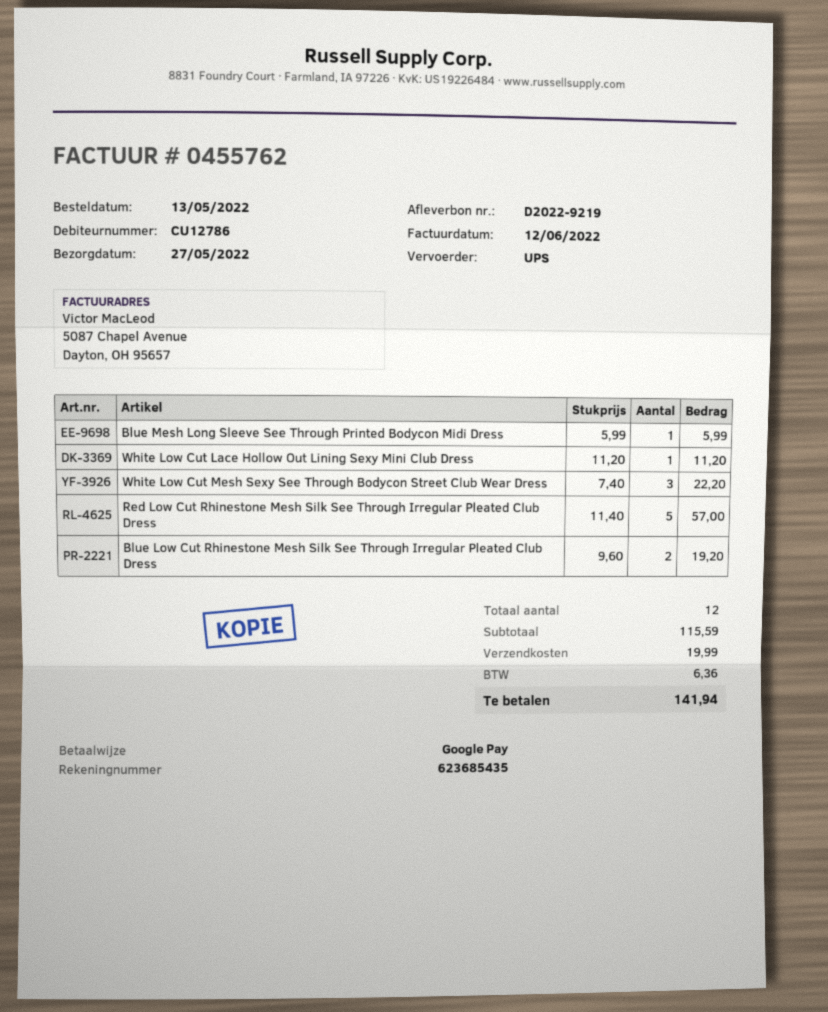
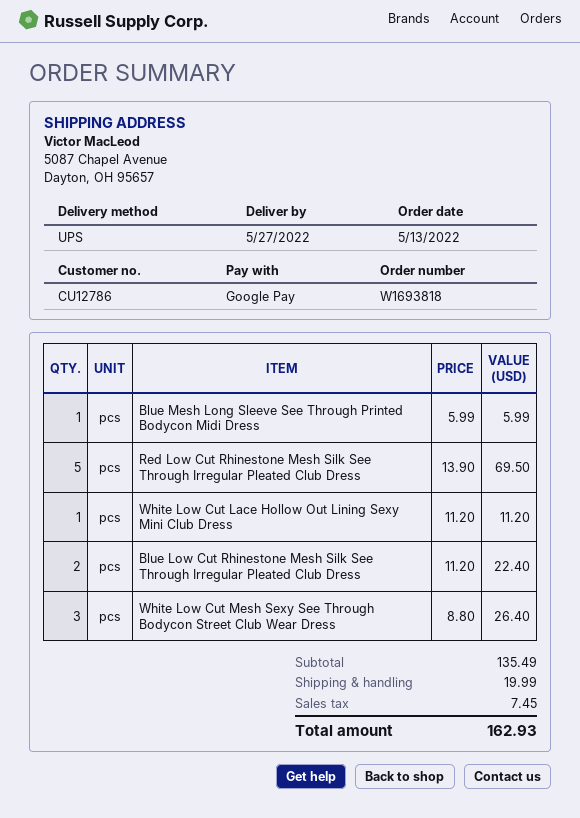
White Low Cut Mesh Sexy See Through Bodycon Street Club Wear Dress: 3 x 7.40 = 22.20 -> 3 x 8.80 = 26.40
Red Low Cut Rhinestone Mesh Silk See Through Irregular Pleated Club Dress: 5 x 11.40 = 57.00 -> 5 x 13.90 = 69.50
Blue Low Cut Rhinestone Mesh Silk See Through Irregular Pleated Club Dress: 2 x 9.60 = 19.20 -> 2 x 11.20 = 22.40
subtotal: 115.59 -> 135.49
tax: 6.36 -> 7.45
total: 141.94 -> 162.93

